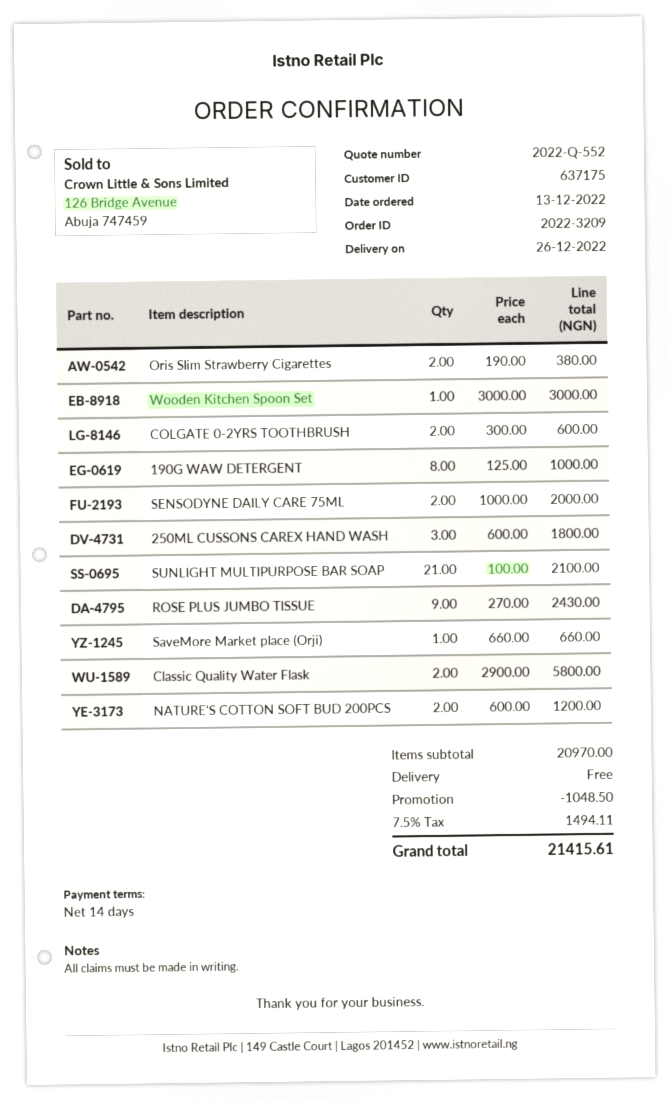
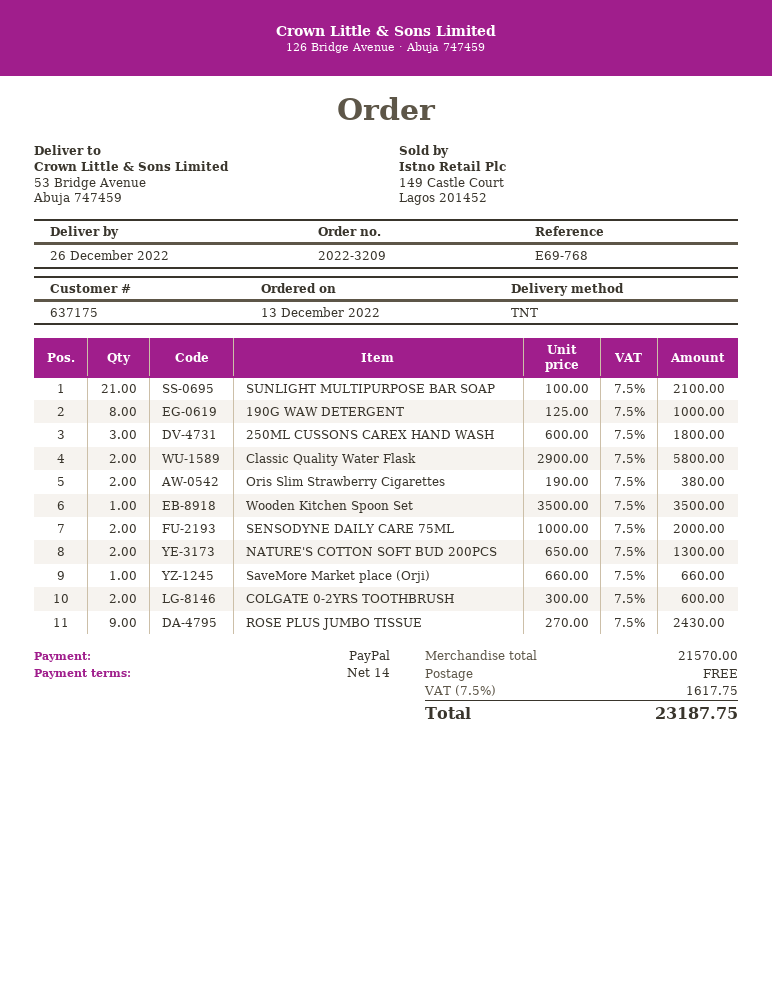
Wooden Kitchen Spoon Set: 1 x 3000.00 = 3000.00 -> 1 x 3500.00 = 3500.00
NATURE'S COTTON SOFT BUD 200PCS: 2 x 600.00 = 1200.00 -> 2 x 650.00 = 1300.00
subtotal: 20970.00 -> 21570.00
discount: 1048.50 -> none
tax: 7.5% = 1494.11 -> 7.5% = 1617.75
total: 21415.61 -> 23187.75

